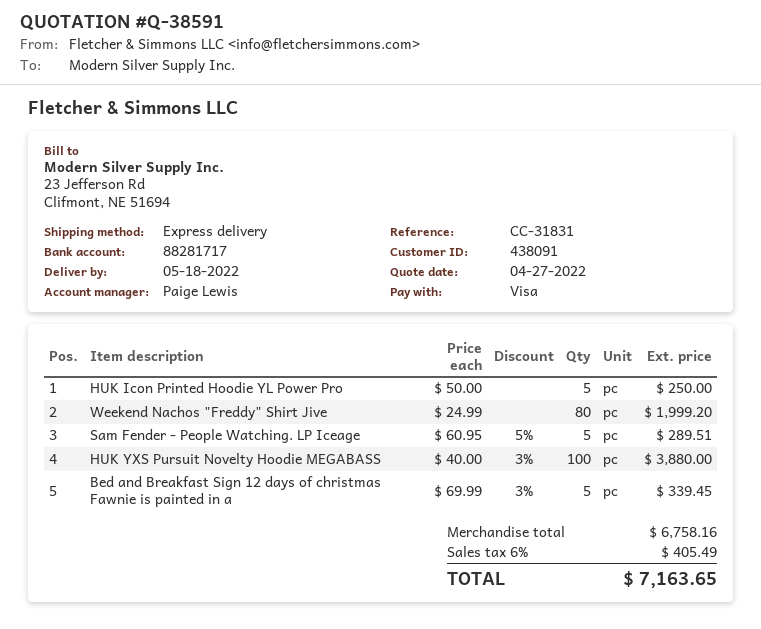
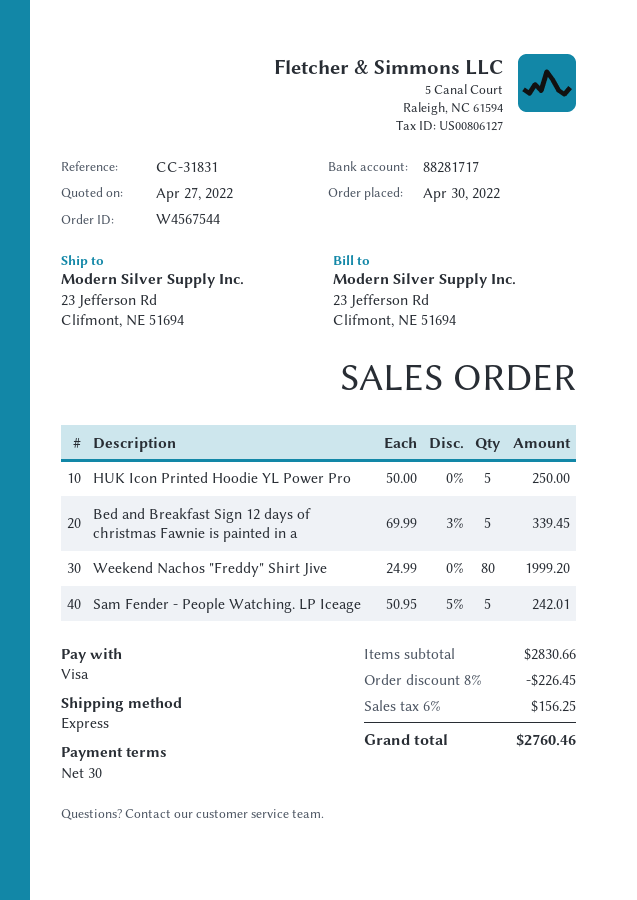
Sam Fender - People Watching. LP Iceage: 5 x 60.95 - 5% = 289.51 -> 5 x 50.95 - 5% = 242.01
HUK YXS Pursuit Novelty Hoodie MEGABASS: 100 x 40.00 - 3% = 3880.00 -> none
subtotal: 6758.16 -> 2830.66
discount: none -> 8% = 226.45
tax: 6% = 405.49 -> 6% = 156.25
total: 7163.65 -> 2760.46

